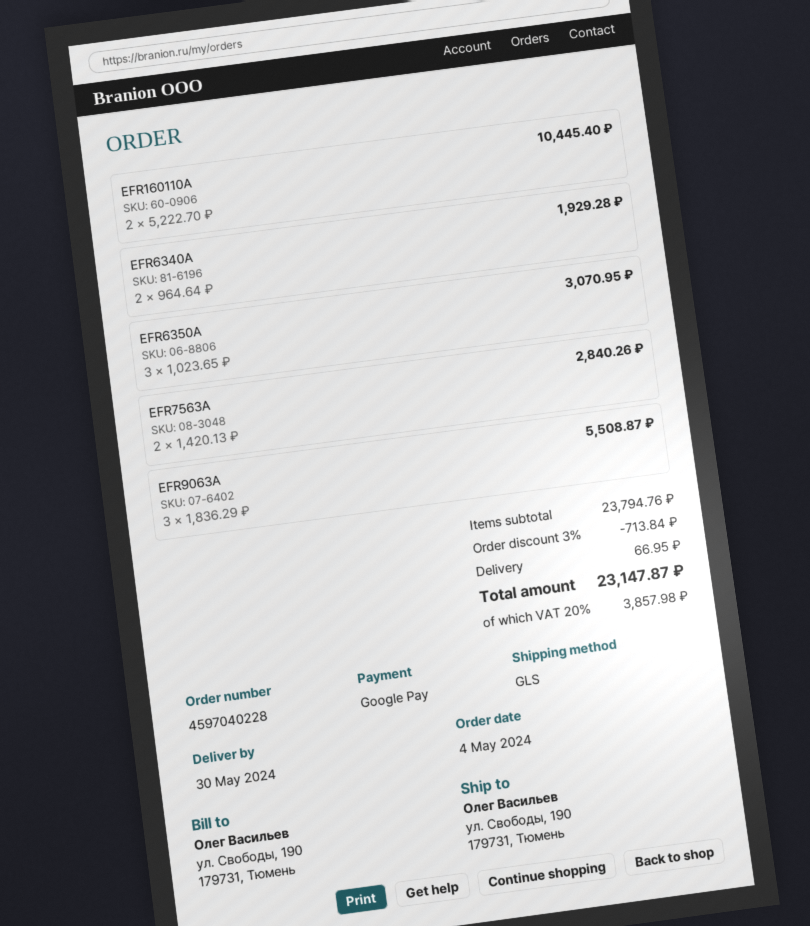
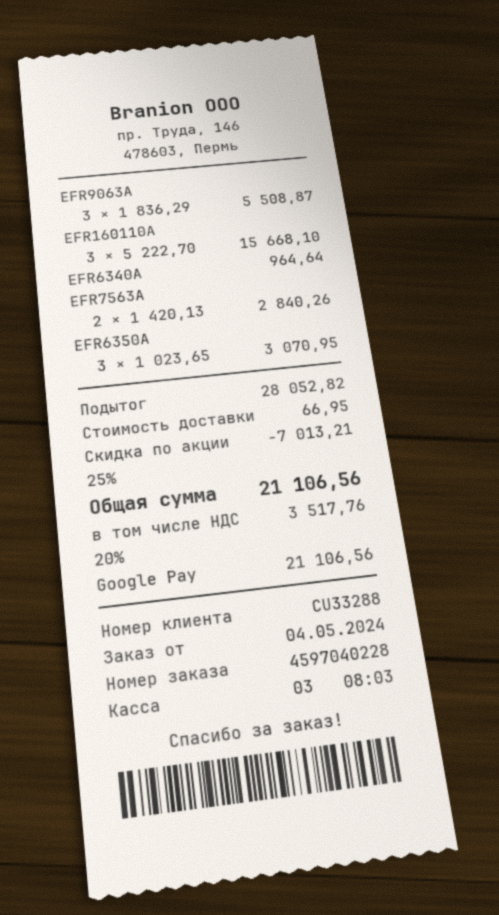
EFR160110A: 2 x 5222.70 = 10445.40 -> 3 x 5222.70 = 15668.10
EFR6340A: 2 x 964.64 = 1929.28 -> 1 x 964.64 = 964.64
subtotal: 23794.76 -> 28052.82
discount: 3% = 713.84 -> 25% = 7013.21
tax: 20% = 3857.98 -> 20% = 3517.76
total: 23147.87 -> 21106.56

